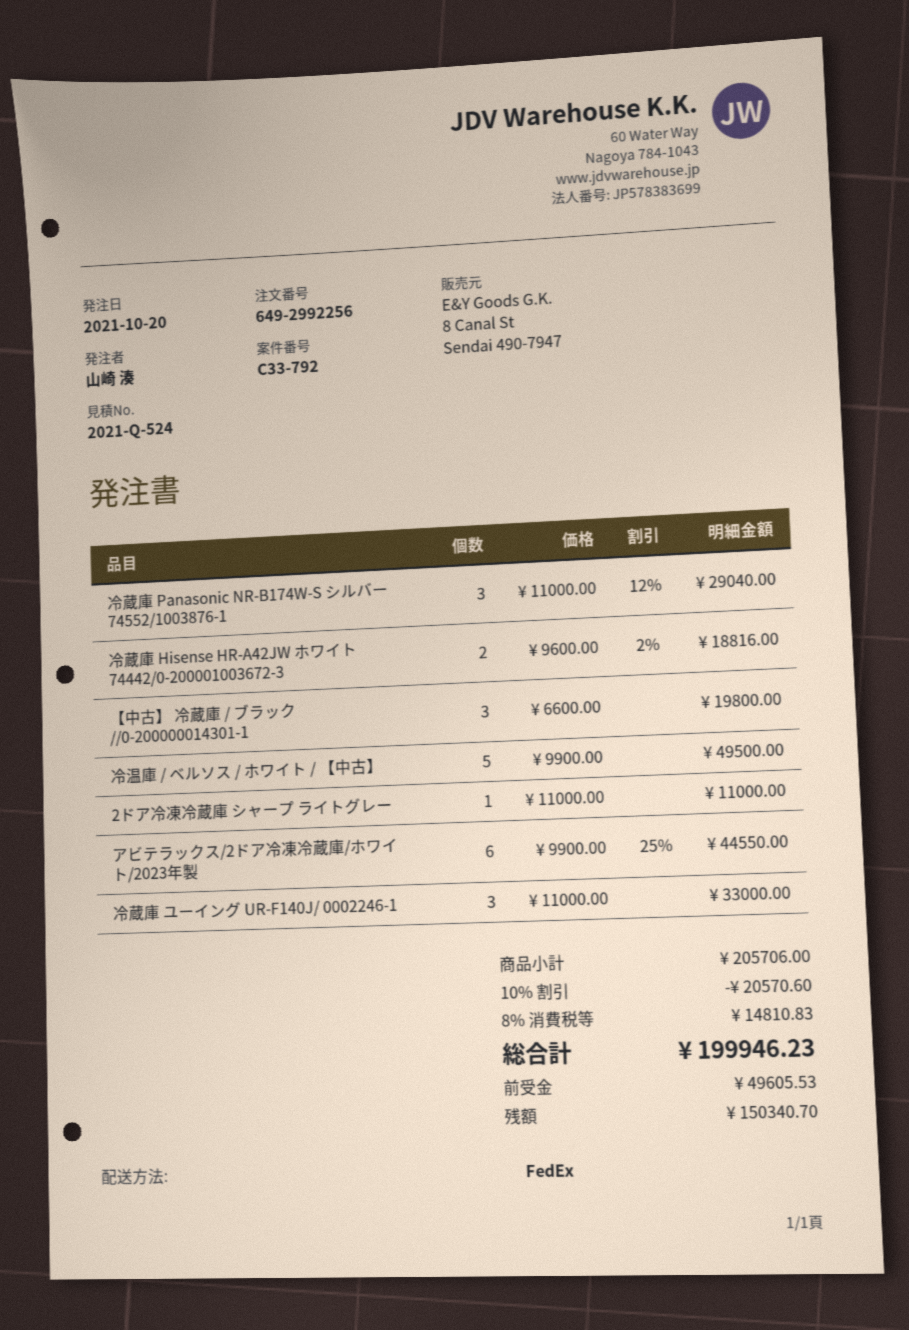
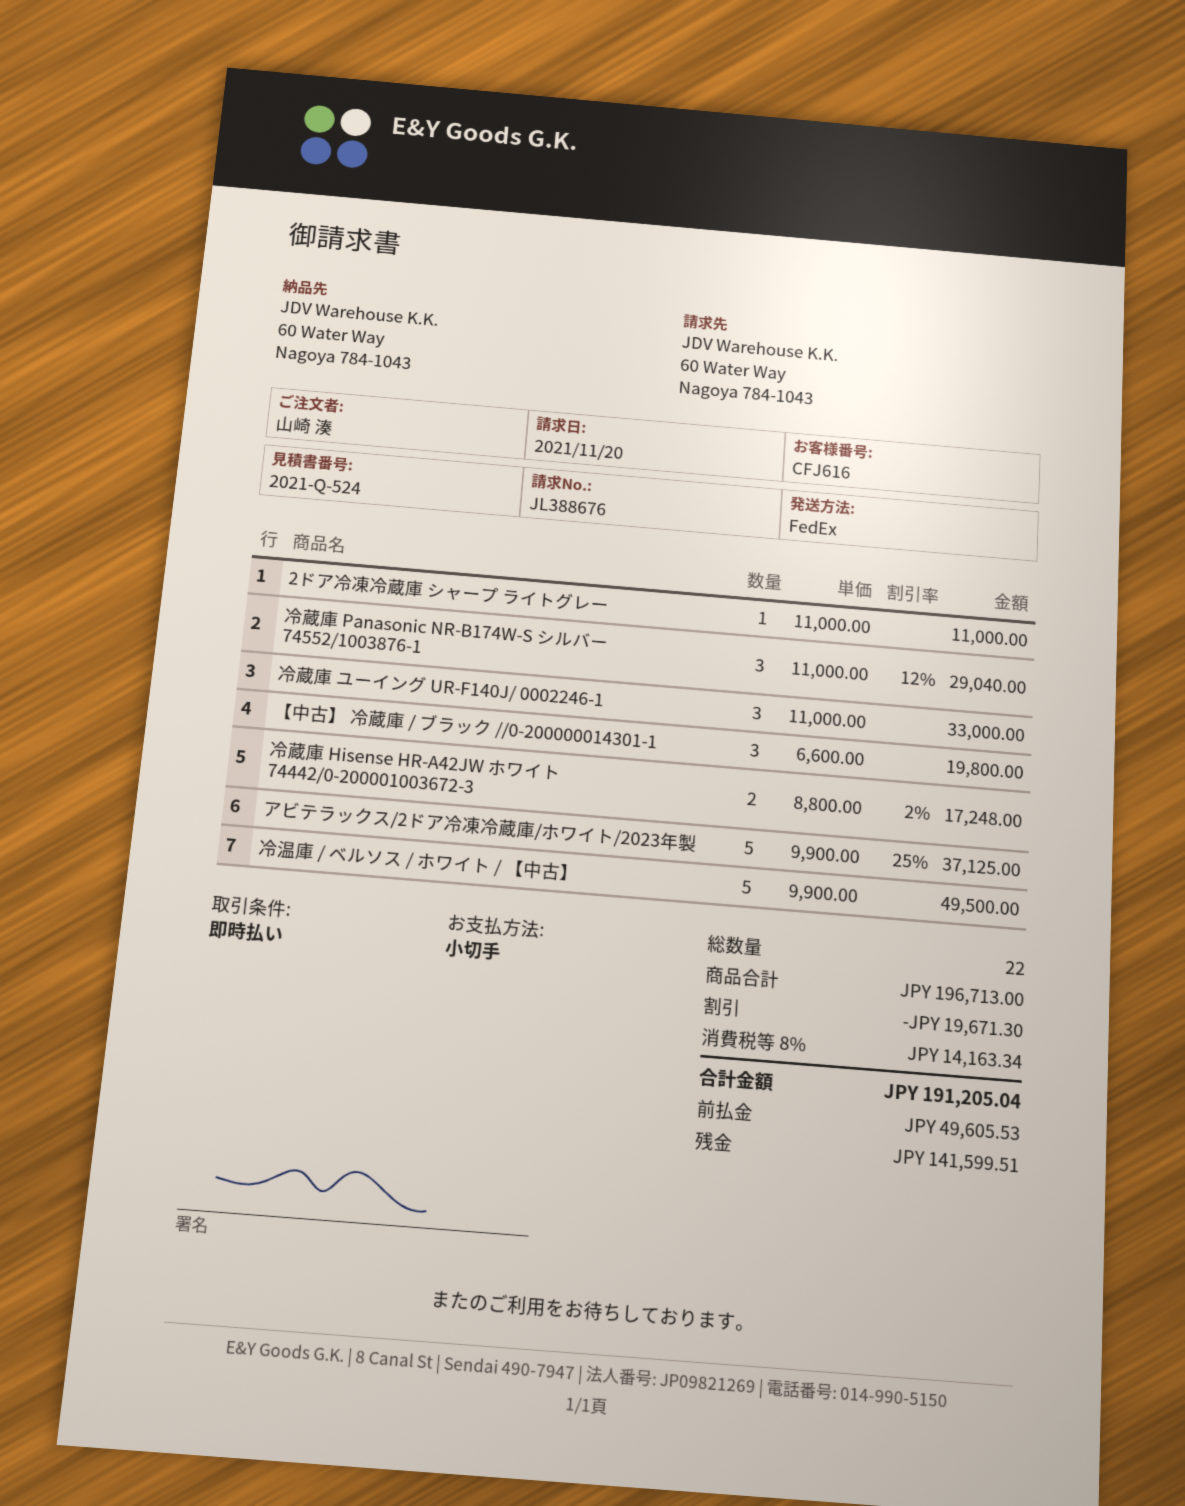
冷蔵庫 Hisense HR-A42JW ホワイト 74442/0-200001003672-3: 2 x 9600.00 - 2% = 18816.00 -> 2 x 8800.00 - 2% = 17248.00
アビテラックス/2ドア冷凍冷蔵庫/ホワイト/2023年製: 6 x 9900.00 - 25% = 44550.00 -> 5 x 9900.00 - 25% = 37125.00
subtotal: 205706.00 -> 196713.00
discount: 20570.60 -> 19671.30
tax: 8% = 14810.83 -> 8% = 14163.34
total: 199946.23 -> 191205.04
balance: 150340.70 -> 141599.51

